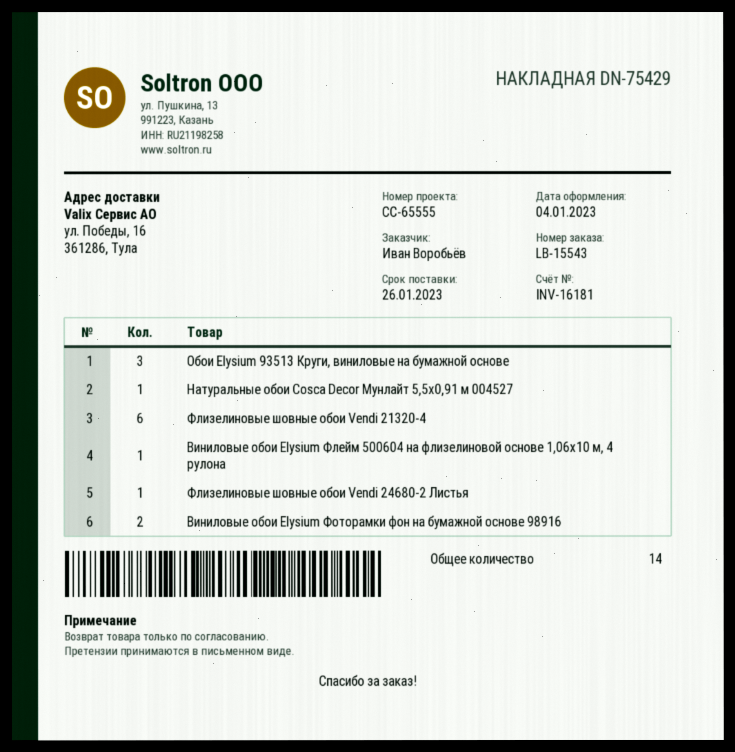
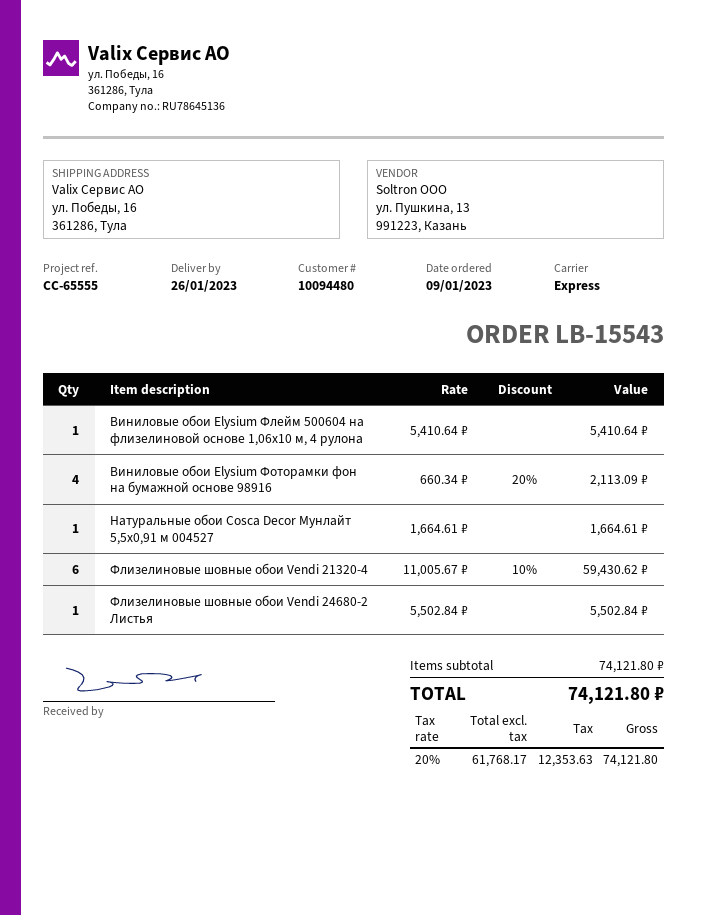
order date: 2023-01-04 -> 2023-01-09
Обои Elysium 93513 Круги, виниловые на бумажной основе: 3 -> none
Виниловые обои Elysium Фоторамки фон на бумажной основе 98916: 2 -> 4

